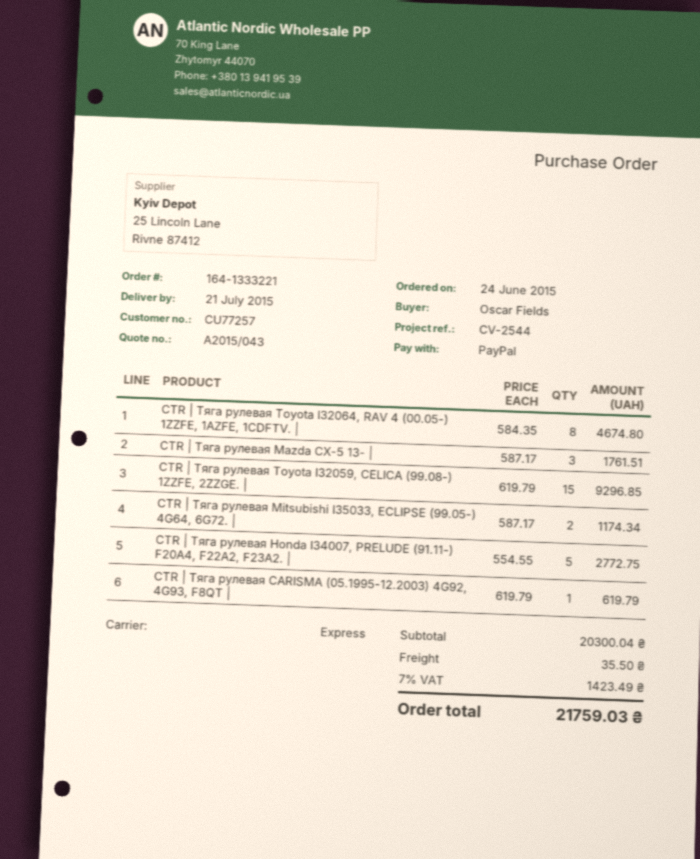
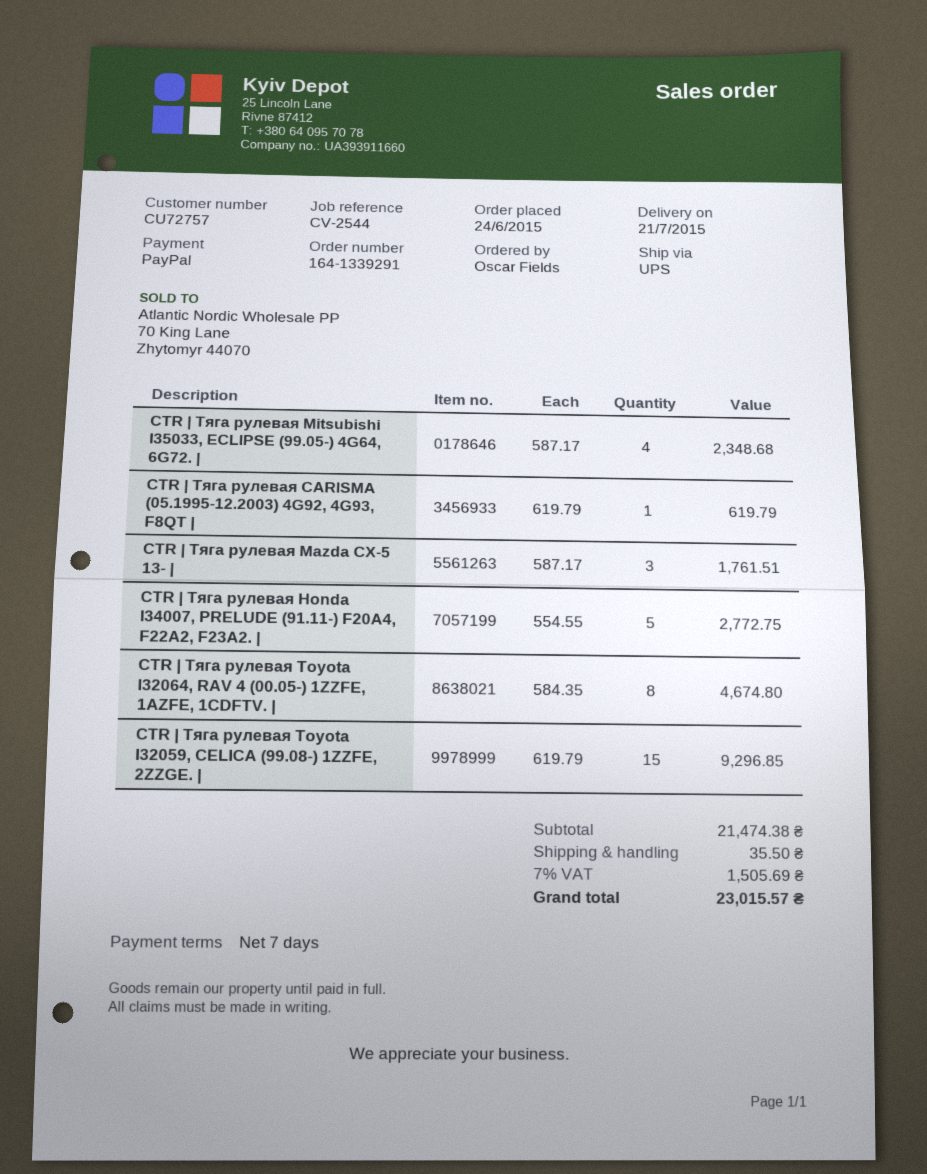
order number: 164-1333221 -> 164-1339291
customer number: CU77257 -> CU72757
shipping method: express -> UPS
CTR | Тяга рулевая Mitsubishi I35033, ECLIPSE (99.05-) 4G64, 6G72. |: 2 x 587.17 = 1174.34 -> 4 x 587.17 = 2348.68
subtotal: 20300.04 -> 21474.38
tax: 7% = 1423.49 -> 7% = 1505.69
total: 21759.03 -> 23015.57

